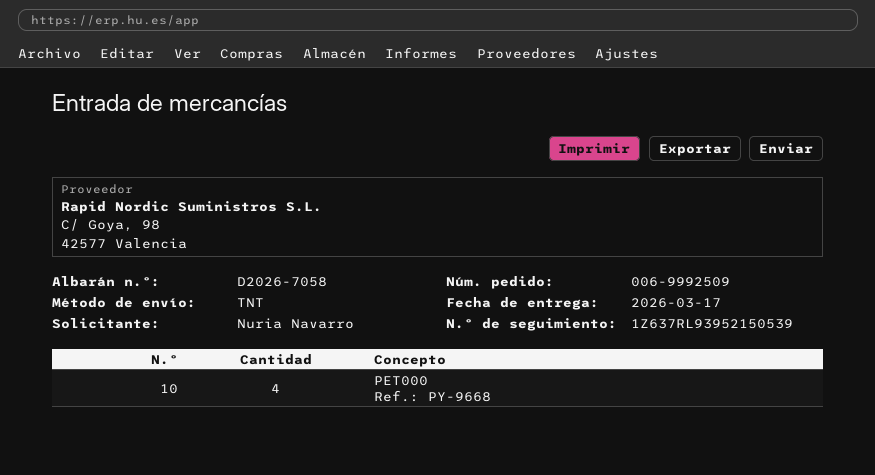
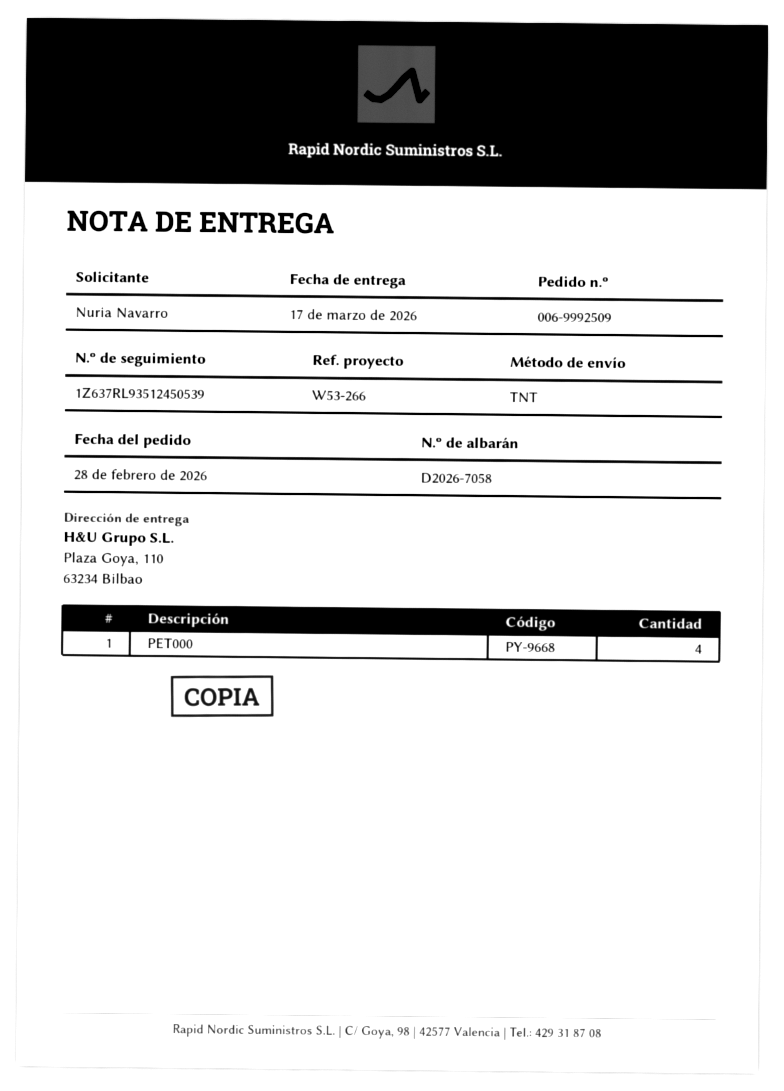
tracking number: 1Z637RL93952150539 -> 1Z637RL93512450539

